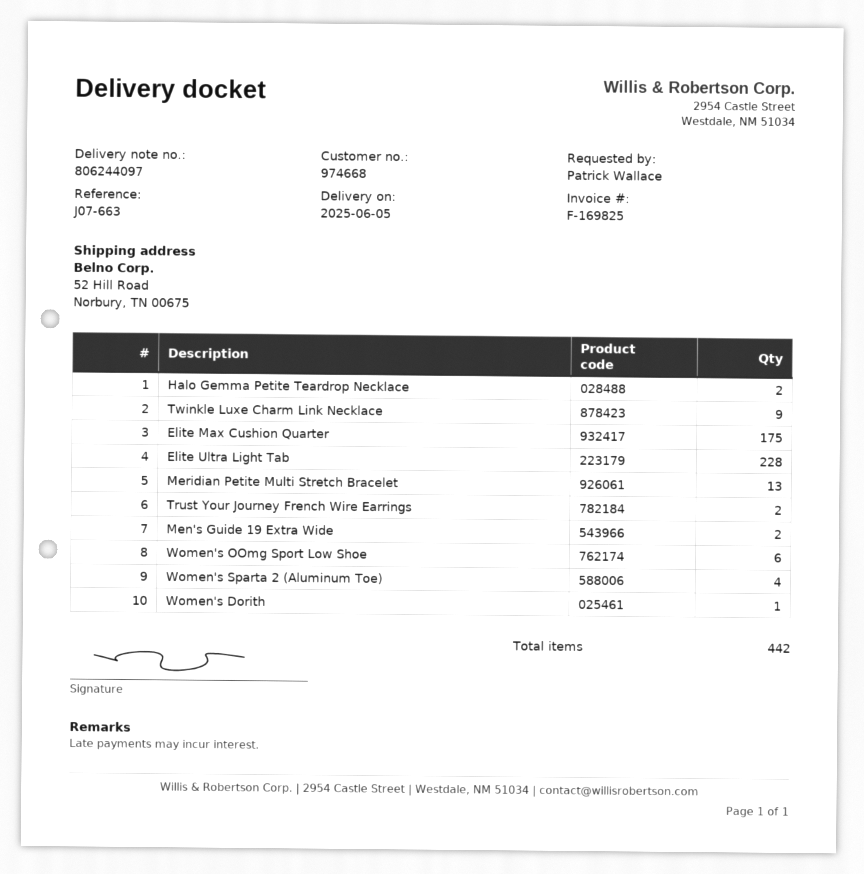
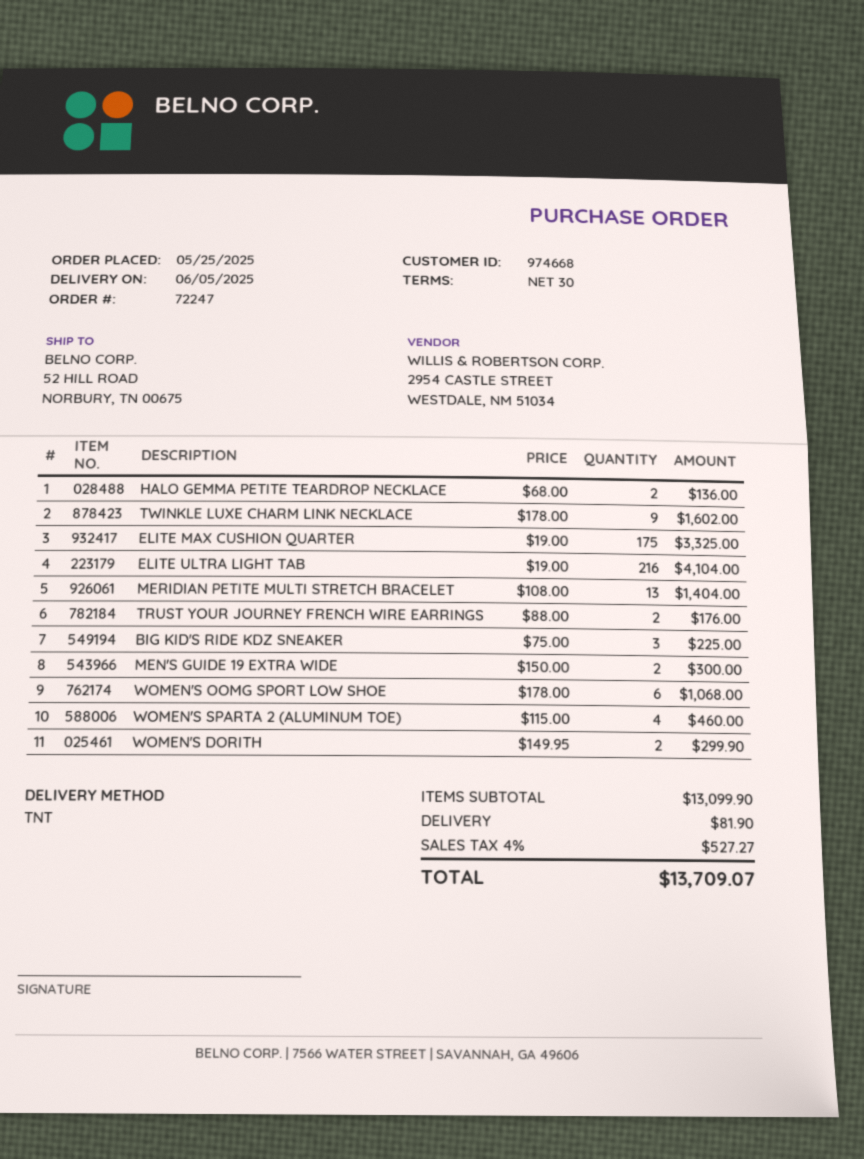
Elite Ultra Light Tab: 228 -> 216
Women's Dorith: 1 -> 2
BIG KID'S RIDE KDZ SNEAKER: none -> 3

